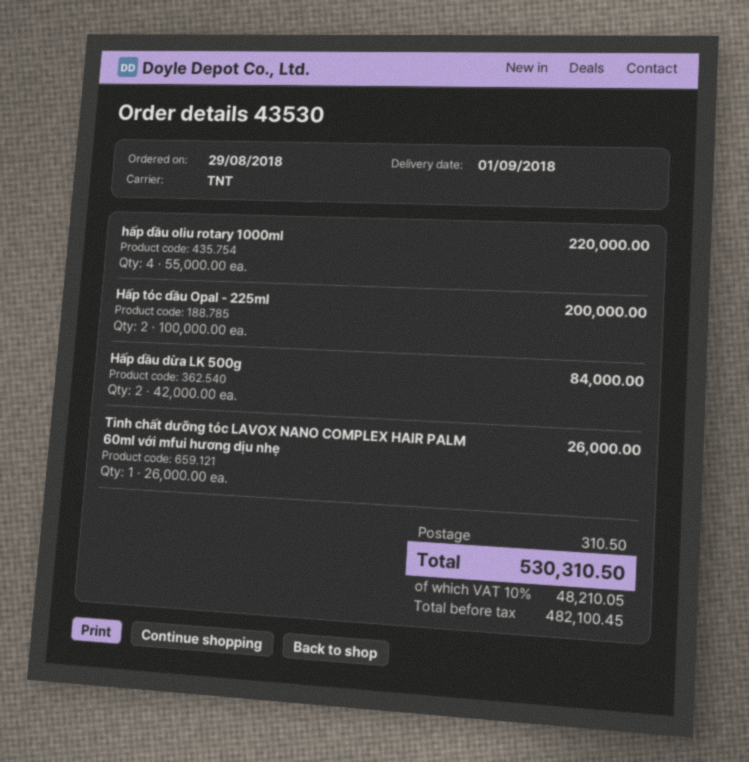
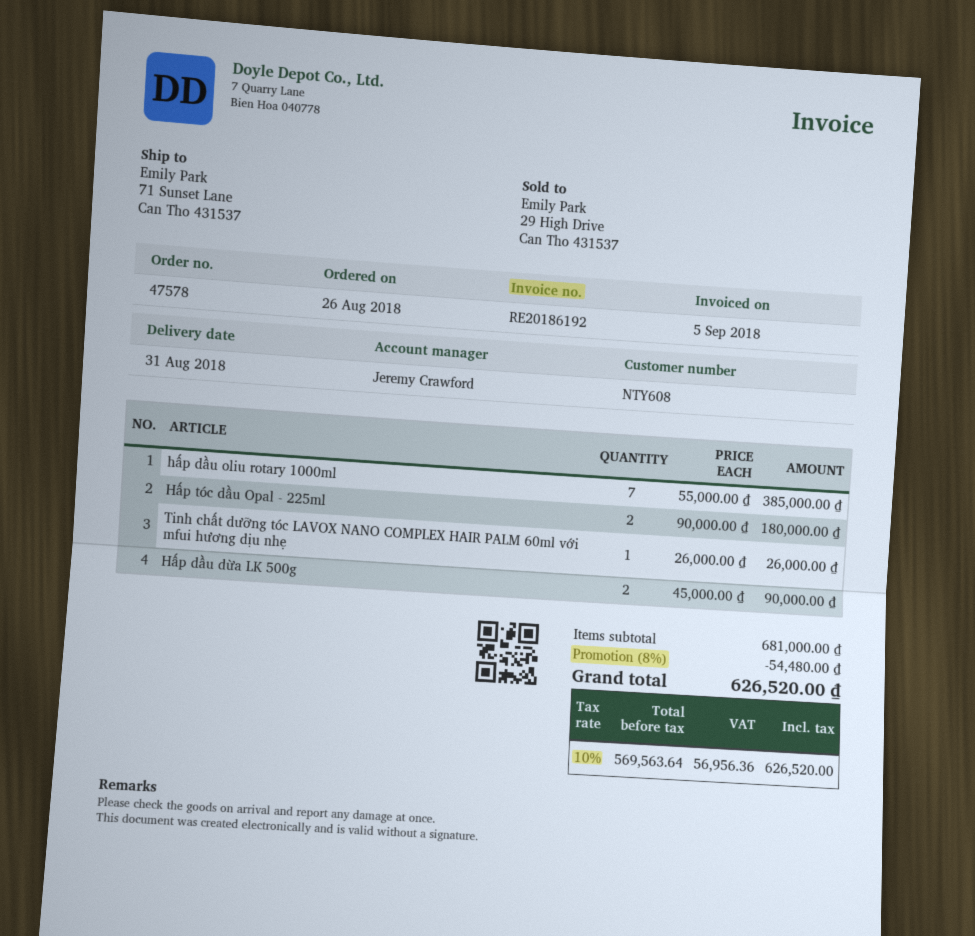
order number: 43530 -> 47578
order date: 2018-08-29 -> 2018-08-26
delivery date: 2018-09-01 -> 2018-08-31
hấp dầu oliu rotary 1000ml: 4 x 55000.00 = 220000.00 -> 7 x 55000.00 = 385000.00
Hấp tóc dầu Opal - 225ml: 2 x 100000.00 = 200000.00 -> 2 x 90000.00 = 180000.00
Hấp dầu dừa LK 500g: 2 x 42000.00 = 84000.00 -> 2 x 45000.00 = 90000.00
discount: none -> 8% = 54480.00
shipping: 310.50 -> none
net: 482100.45 -> 569563.64
tax: 10% = 48210.05 -> 10% = 56956.36
total: 530310.50 -> 626520.00

